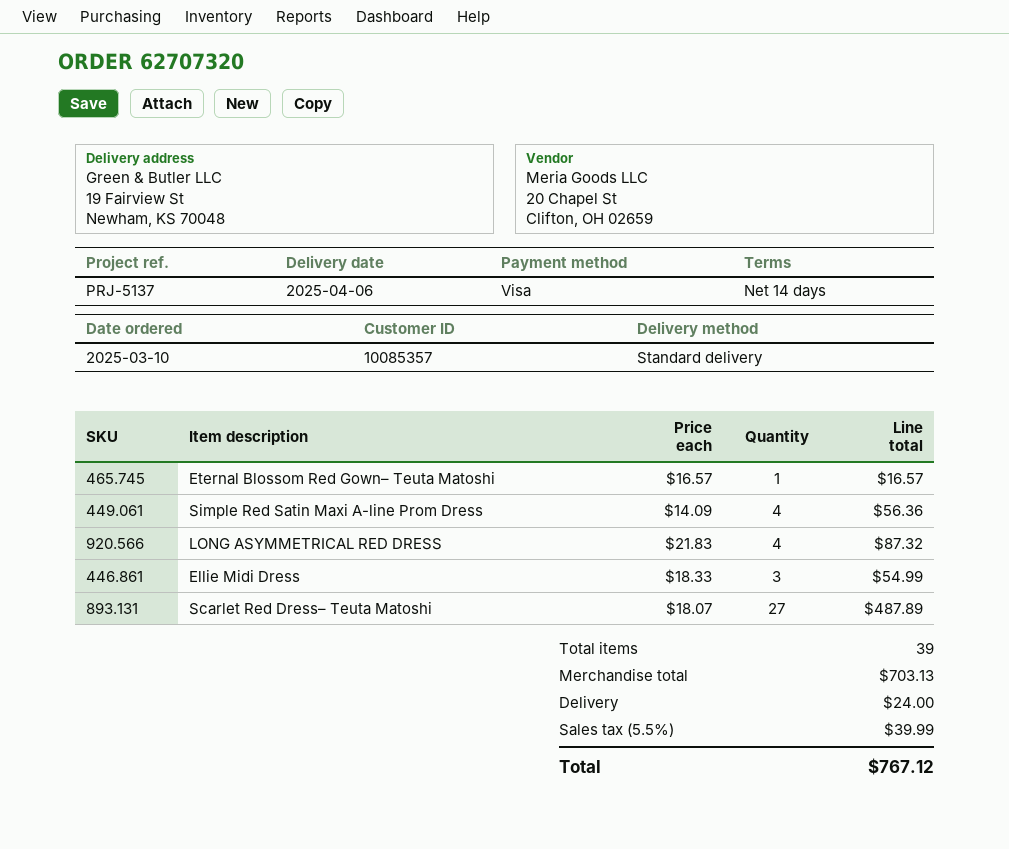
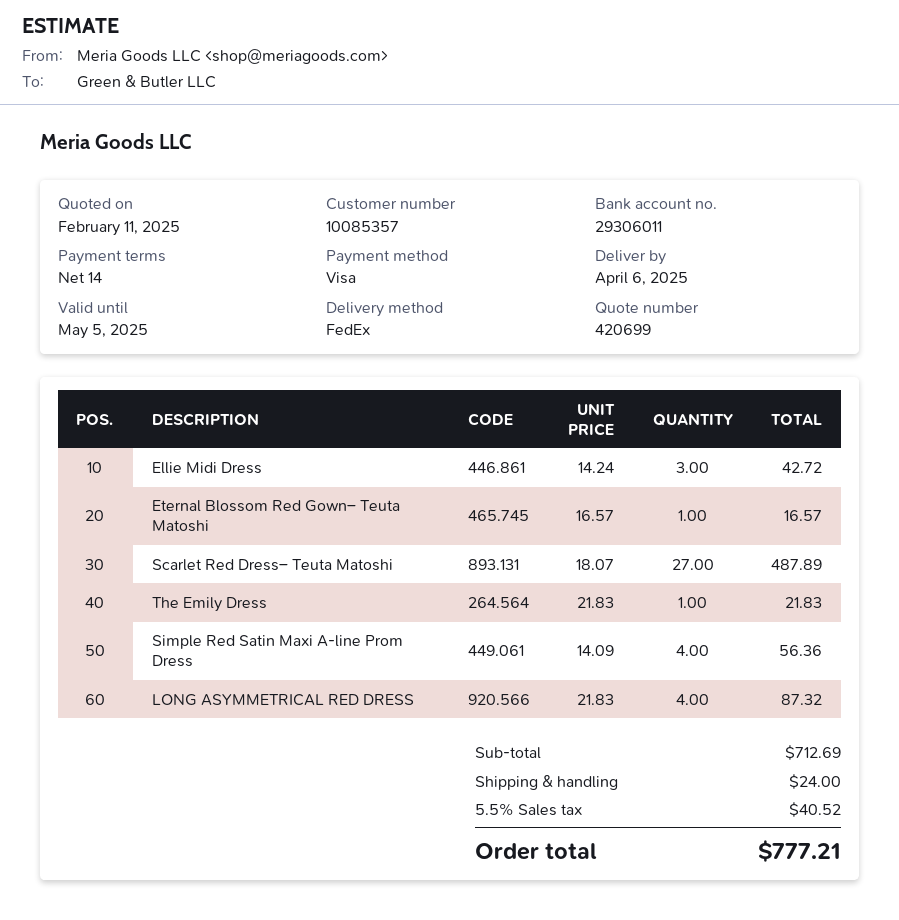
shipping method: standard -> FedEx
Ellie Midi Dress: 3 x 18.33 = 54.99 -> 3 x 14.24 = 42.72
The Emily Dress: none -> 1 x 21.83 = 21.83
subtotal: 703.13 -> 712.69
tax: 5.5% = 39.99 -> 5.5% = 40.52
total: 767.12 -> 777.21

